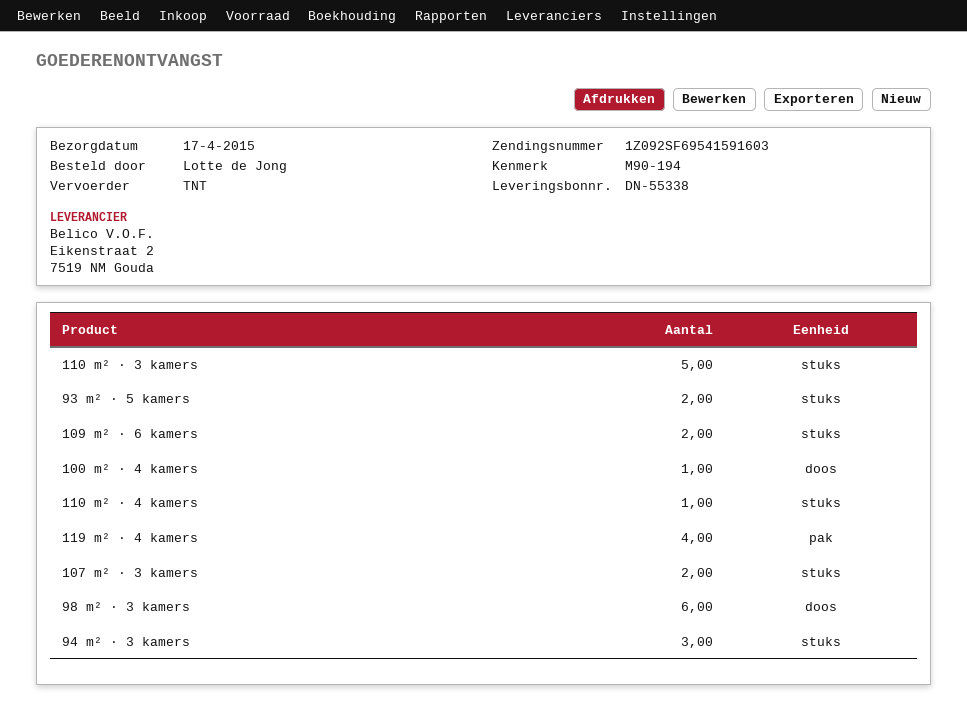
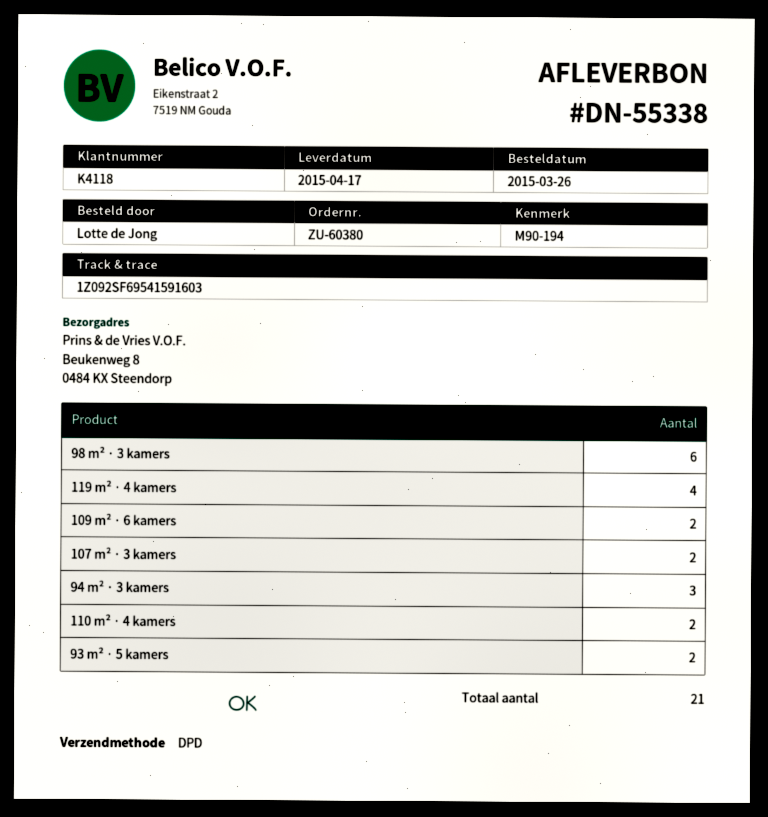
shipping method: TNT -> DPD
110 m² · 3 kamers: 5 -> none
100 m² · 4 kamers: 1 -> none
110 m² · 4 kamers: 1 -> 2

